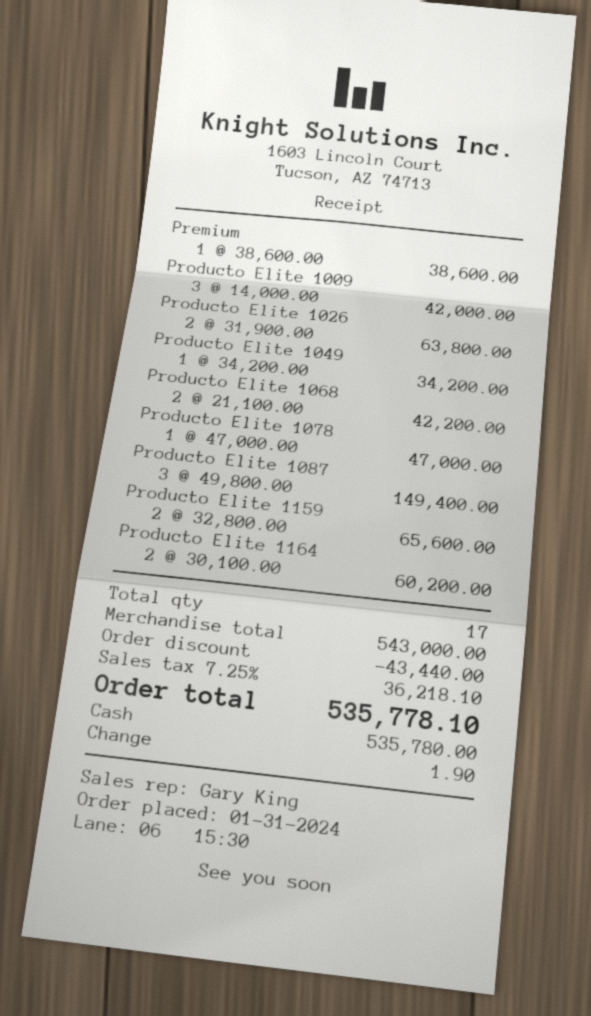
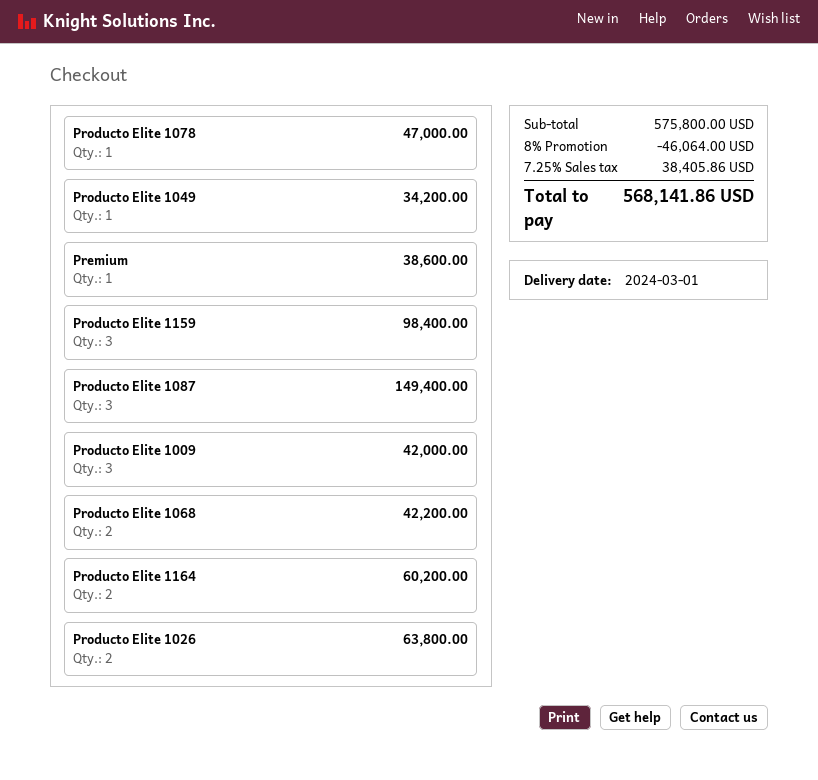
Producto Elite 1159: 2 for 65600.00 -> 3 for 98400.00
subtotal: 543000.00 -> 575800.00
discount: 43440.00 -> 46064.00
tax: 7.25% = 36218.10 -> 7.25% = 38405.86
total: 535778.10 -> 568141.86

